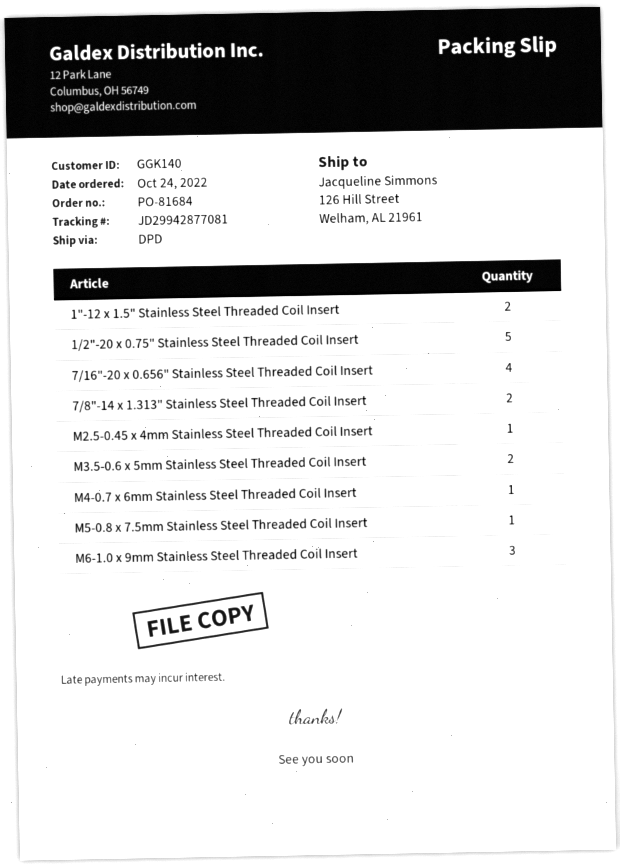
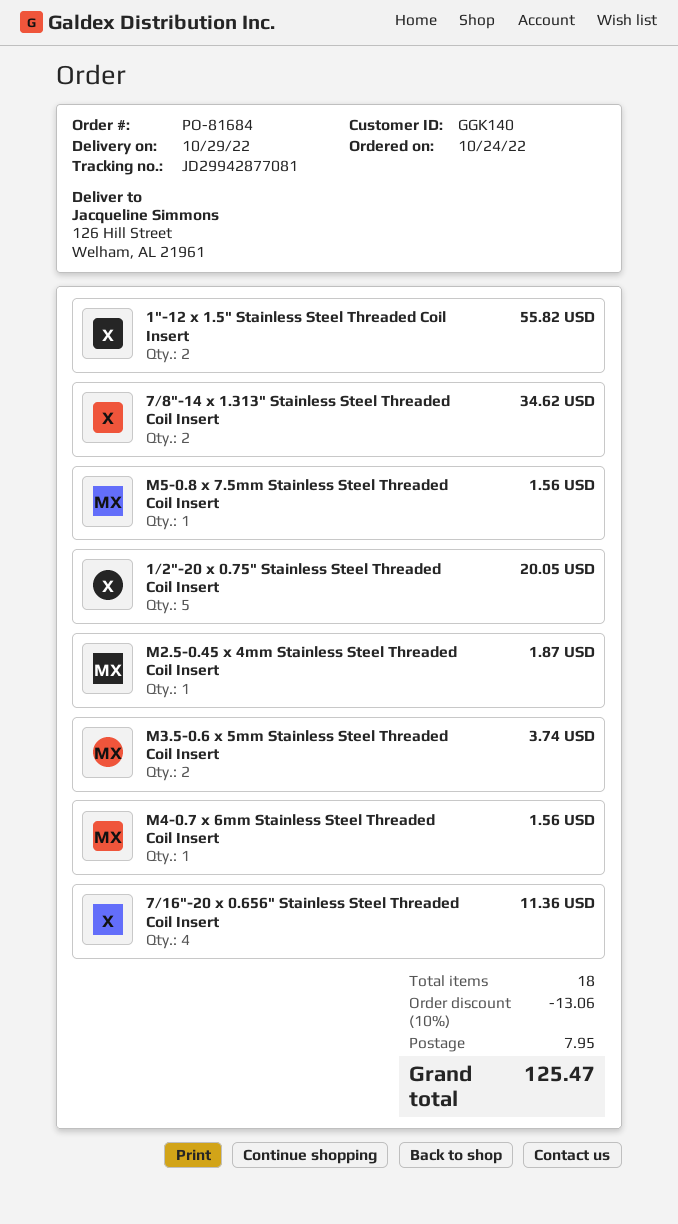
M6-1.0 x 9mm Stainless Steel Threaded Coil Insert: 3 -> none

